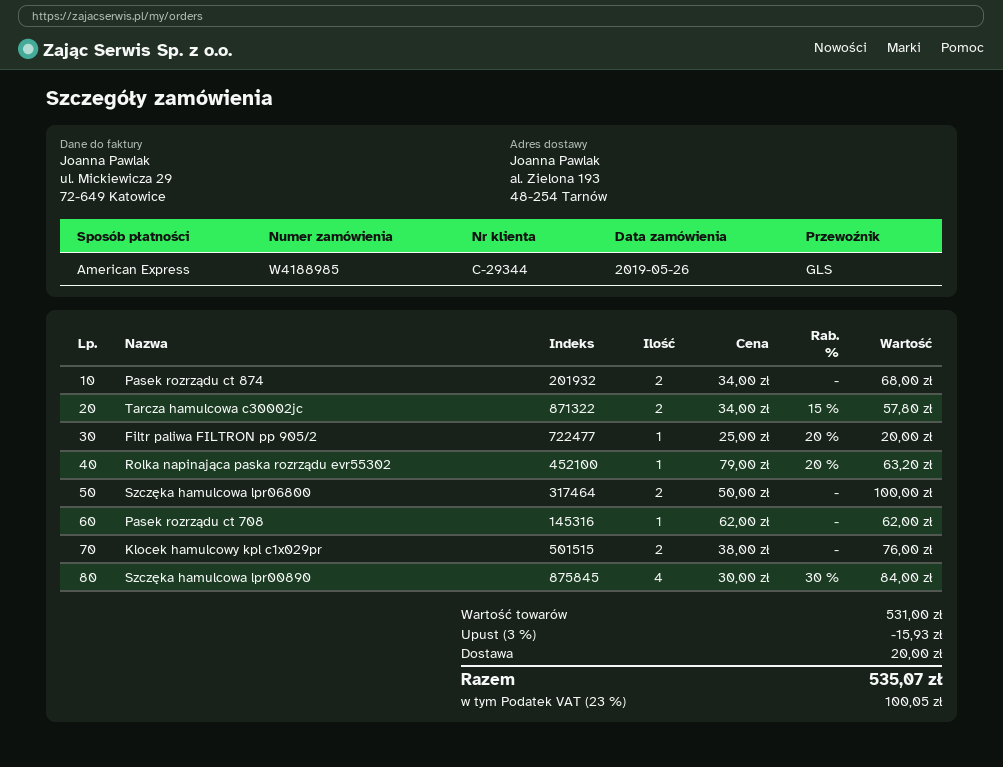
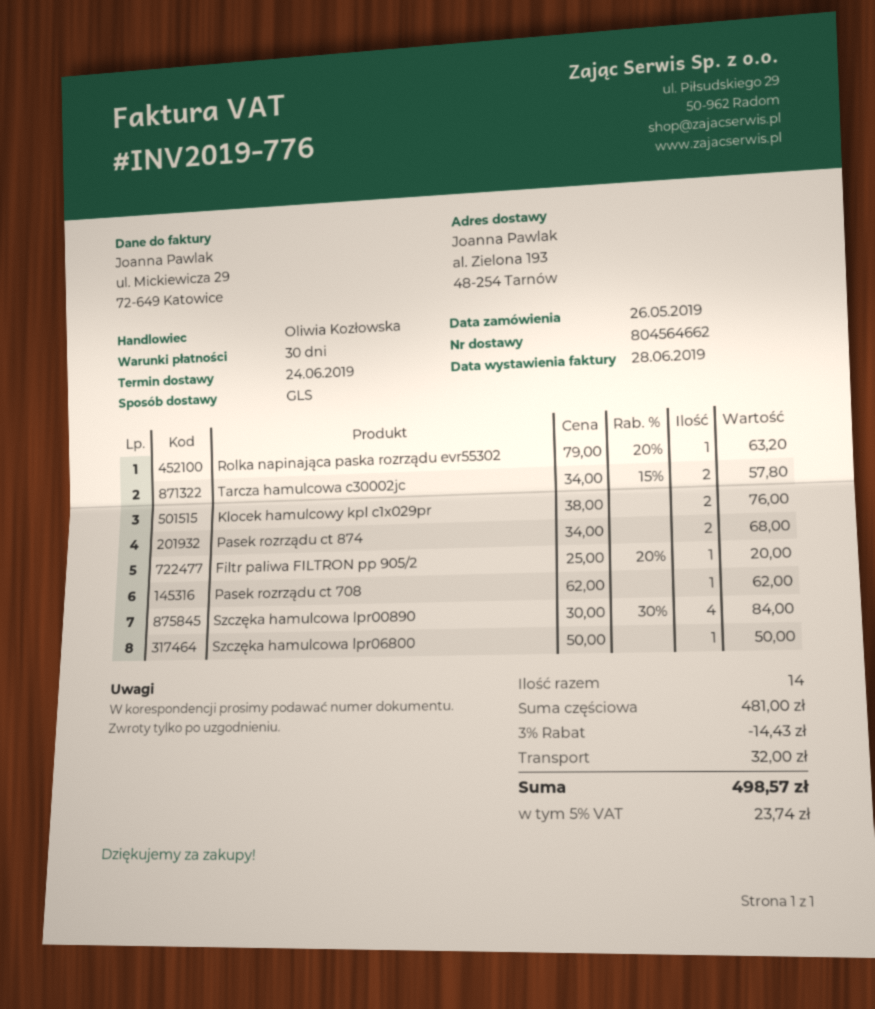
Szczęka hamulcowa lpr06800: 2 x 50.00 = 100.00 -> 1 x 50.00 = 50.00
subtotal: 531.00 -> 481.00
discount: 3% = 15.93 -> 3% = 14.43
shipping: 20.00 -> 32.00
tax: 23% = 100.05 -> 5% = 23.74
total: 535.07 -> 498.57

